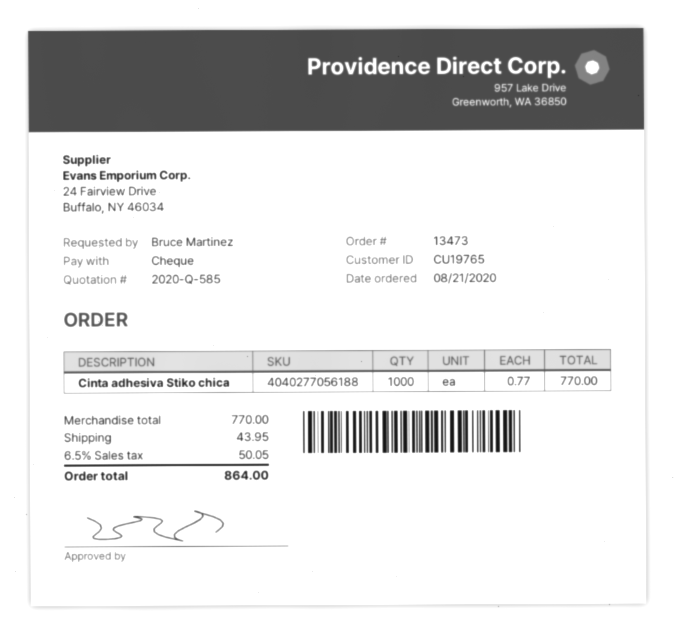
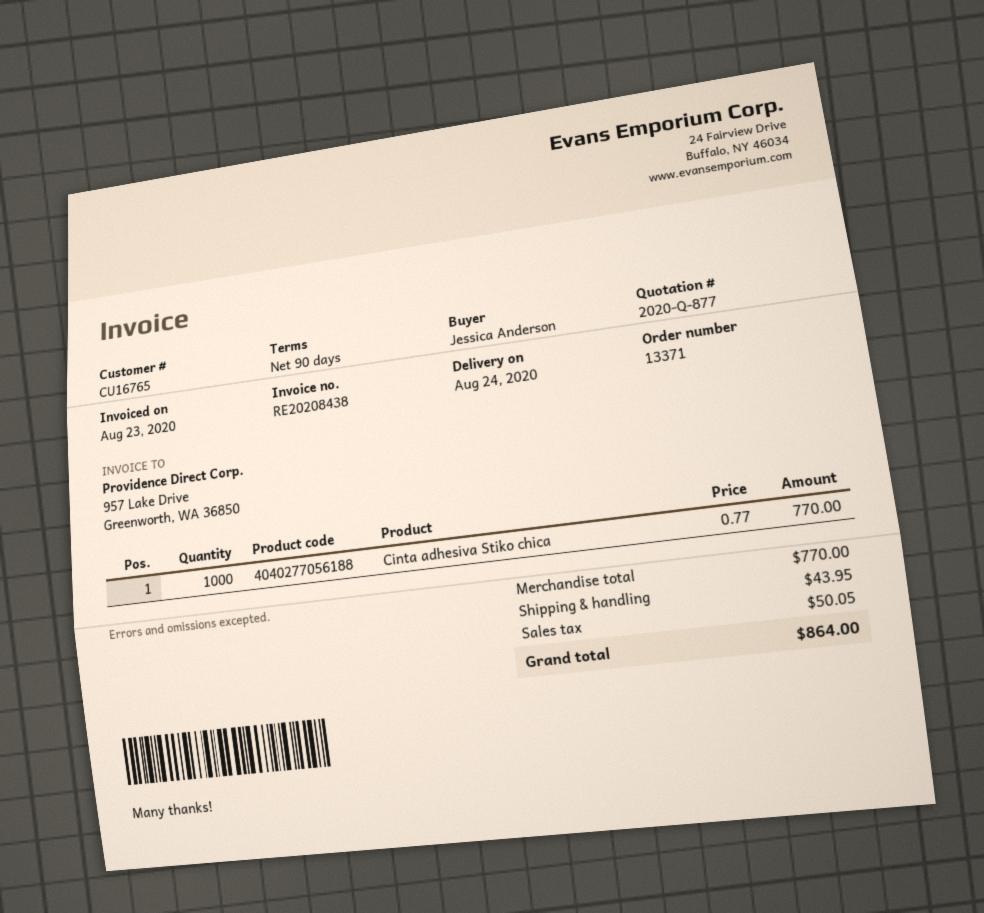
quote number: 2020-Q-585 -> 2020-Q-877
order number: 13473 -> 13371
customer number: CU19765 -> CU16765
ordered by: Bruce Martinez -> Jessica Anderson

